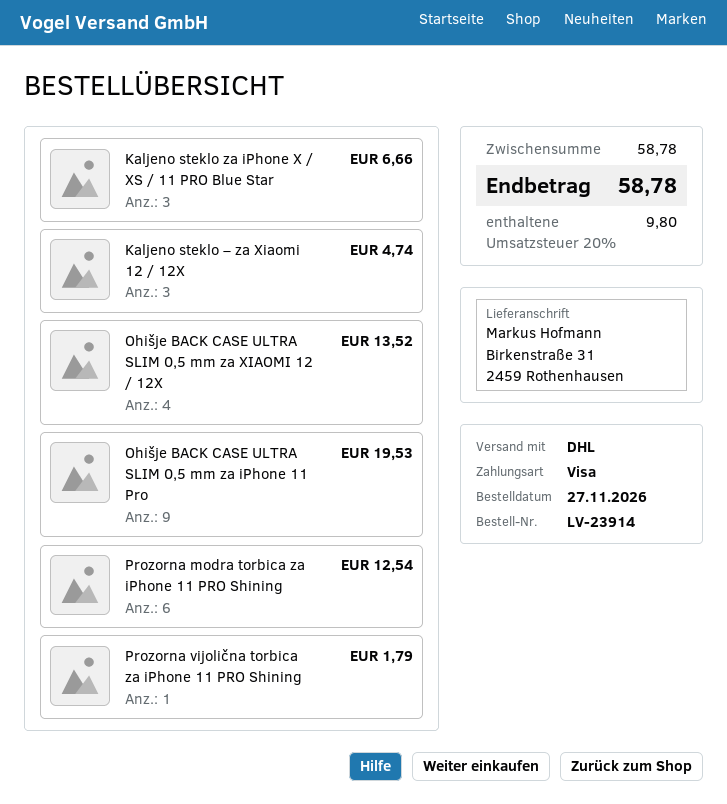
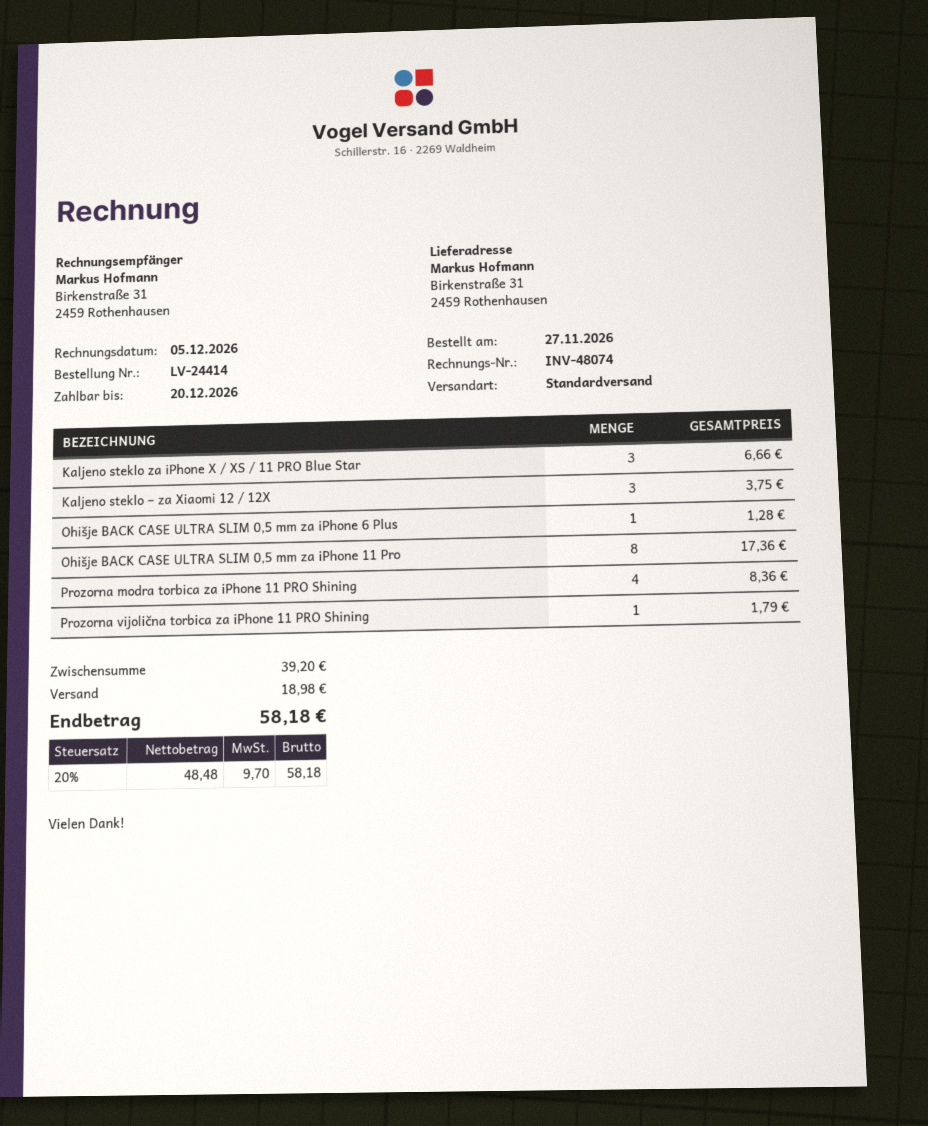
order number: LV-23914 -> LV-24414
shipping method: DHL -> standard
Kaljeno steklo – za Xiaomi 12 / 12X: 3 for 4.74 -> 3 for 3.75
Ohišje BACK CASE ULTRA SLIM 0,5 mm za XIAOMI 12 / 12X: 4 for 13.52 -> none
Ohišje BACK CASE ULTRA SLIM 0,5 mm za iPhone 11 Pro: 9 for 19.53 -> 8 for 17.36
Prozorna modra torbica za iPhone 11 PRO Shining: 6 for 12.54 -> 4 for 8.36
Ohišje BACK CASE ULTRA SLIM 0,5 mm za iPhone 6 Plus: none -> 1 for 1.28
subtotal: 58.78 -> 39.20
shipping: none -> 18.98
tax: 20% = 9.80 -> 20% = 9.70
total: 58.78 -> 58.18

